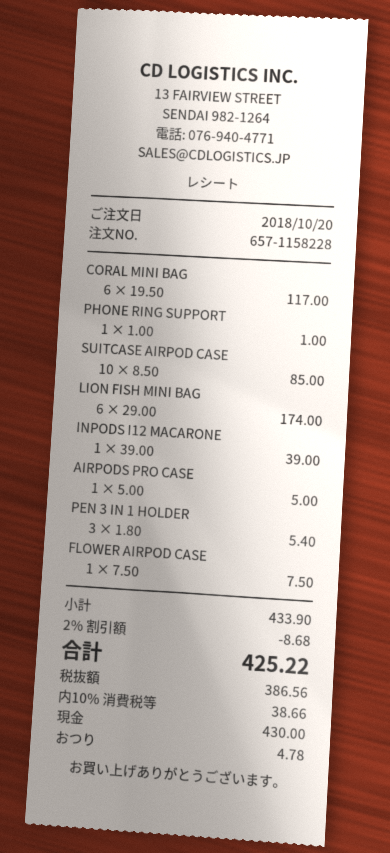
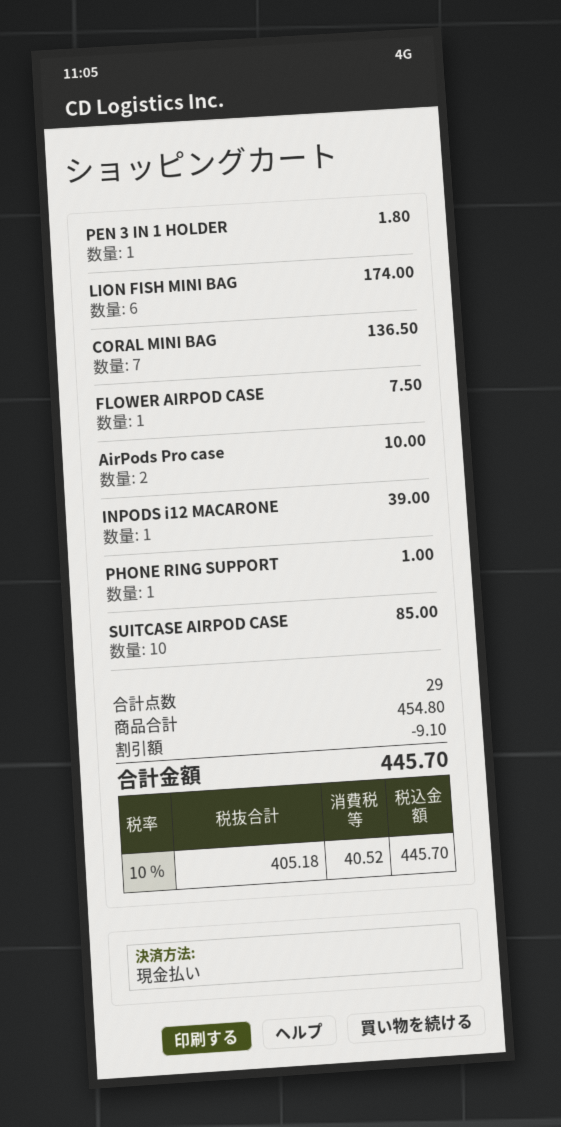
CORAL MINI BAG: 6 for 117.00 -> 7 for 136.50
AIRPODS PRO CASE: 1 for 5.00 -> 2 for 10.00
PEN 3 IN 1 HOLDER: 3 for 5.40 -> 1 for 1.80
subtotal: 433.90 -> 454.80
discount: 8.68 -> 9.10
net: 386.56 -> 405.18
tax: 10% = 38.66 -> 10% = 40.52
total: 425.22 -> 445.70

